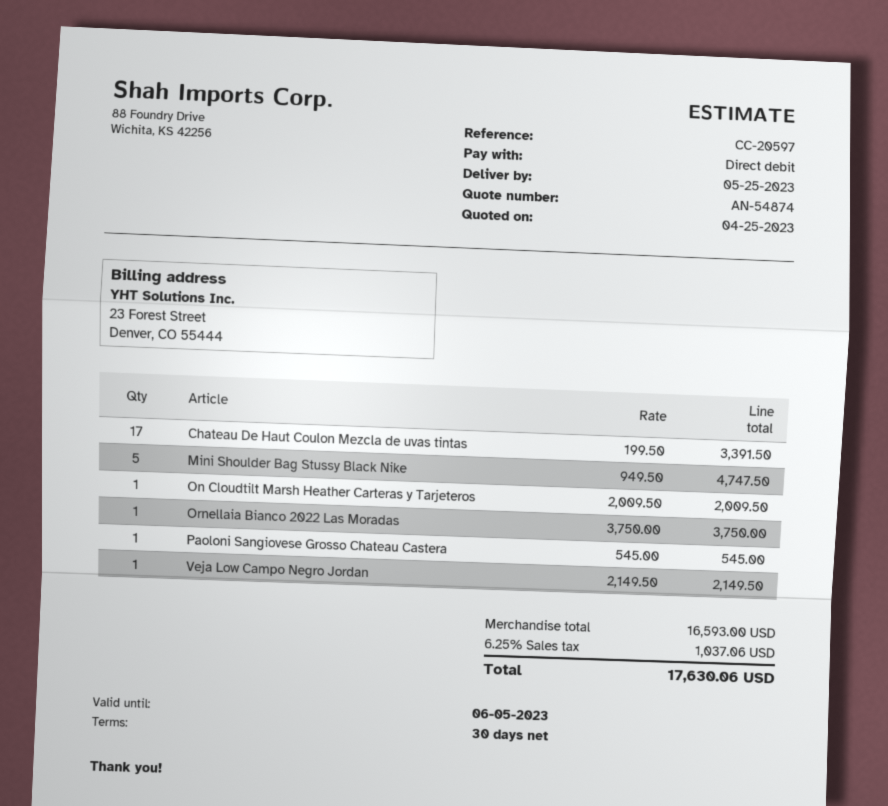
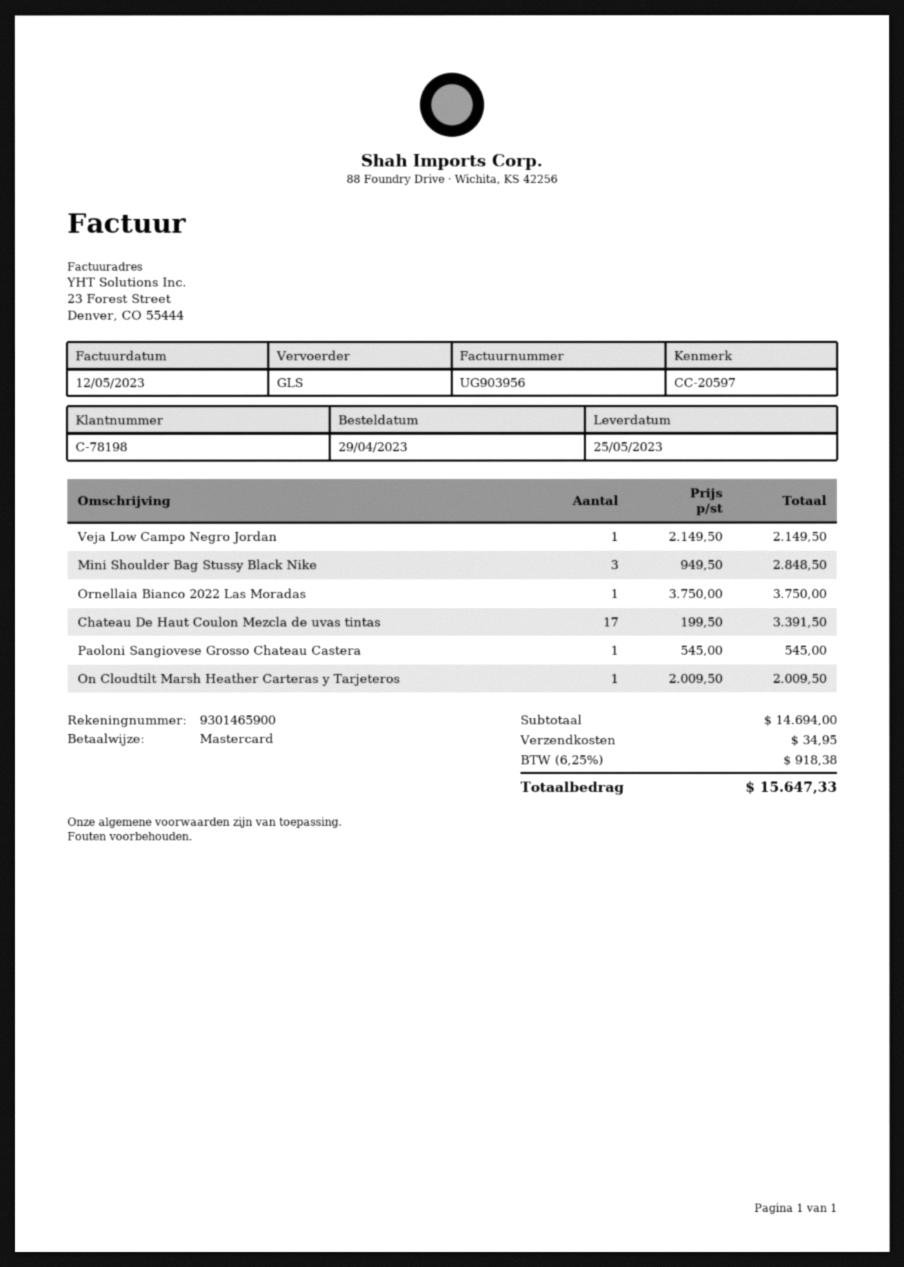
payment method: direct debit -> Mastercard
Mini Shoulder Bag Stussy Black Nike: 5 x 949.50 = 4747.50 -> 3 x 949.50 = 2848.50
subtotal: 16593.00 -> 14694.00
shipping: none -> 34.95
tax: 6.25% = 1037.06 -> 6.25% = 918.38
total: 17630.06 -> 15647.33

